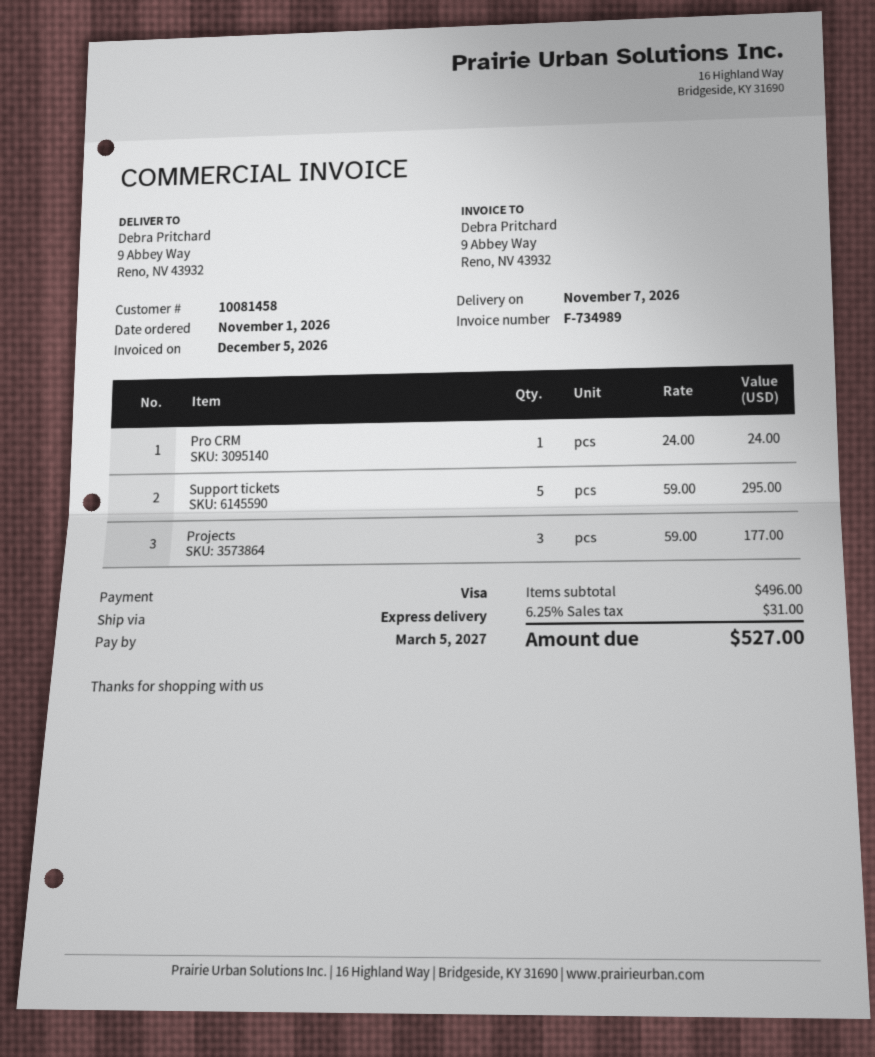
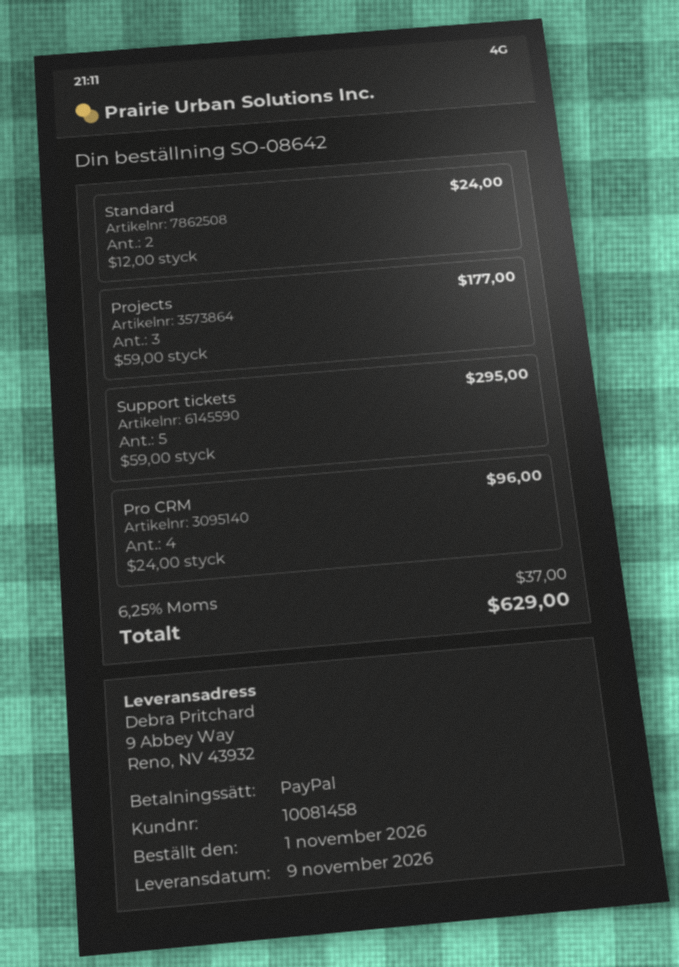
delivery date: 2026-11-07 -> 2026-11-09
payment method: Visa -> PayPal
Pro CRM: 1 x 24.00 = 24.00 -> 4 x 24.00 = 96.00
Standard: none -> 2 x 12.00 = 24.00
tax: 6.25% = 31.00 -> 6.25% = 37.00
total: 527.00 -> 629.00

